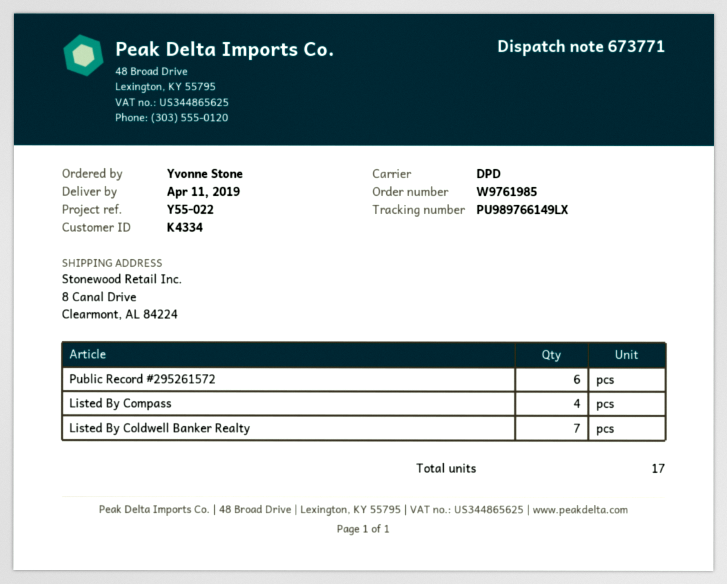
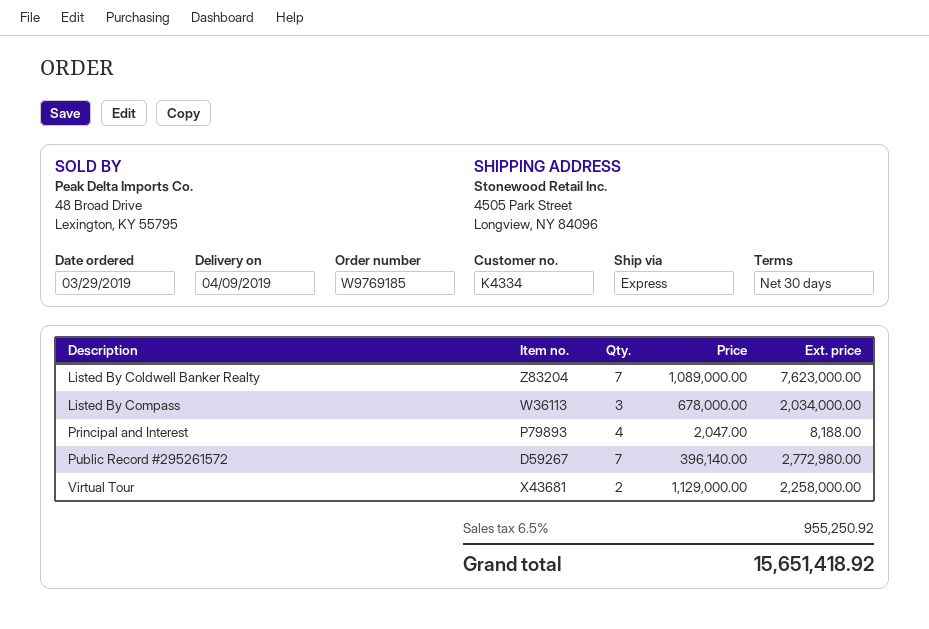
order number: W9761985 -> W9769185
delivery date: 2019-04-11 -> 2019-04-09
shipping method: DPD -> express
ship to: 8 Canal Drive, Clearmont, AL 84224 -> 4505 Park Street, Longview, NY 84096
Public Record #295261572: 6 -> 7
Listed By Compass: 4 -> 3
Principal and Interest: none -> 4
Virtual Tour: none -> 2

